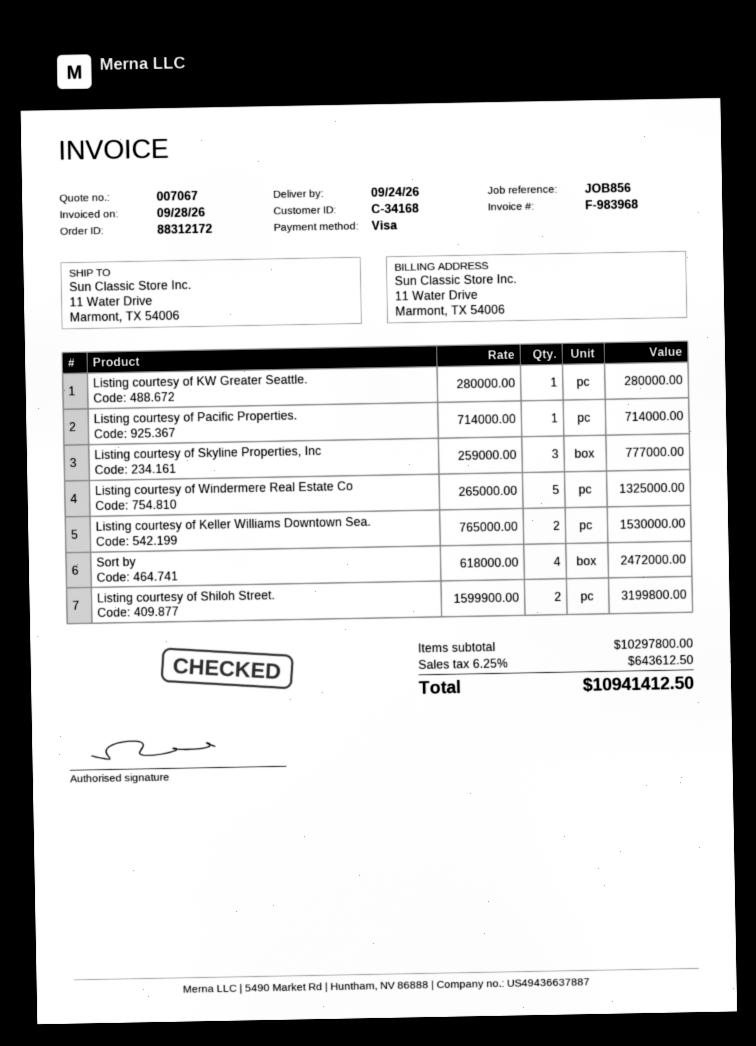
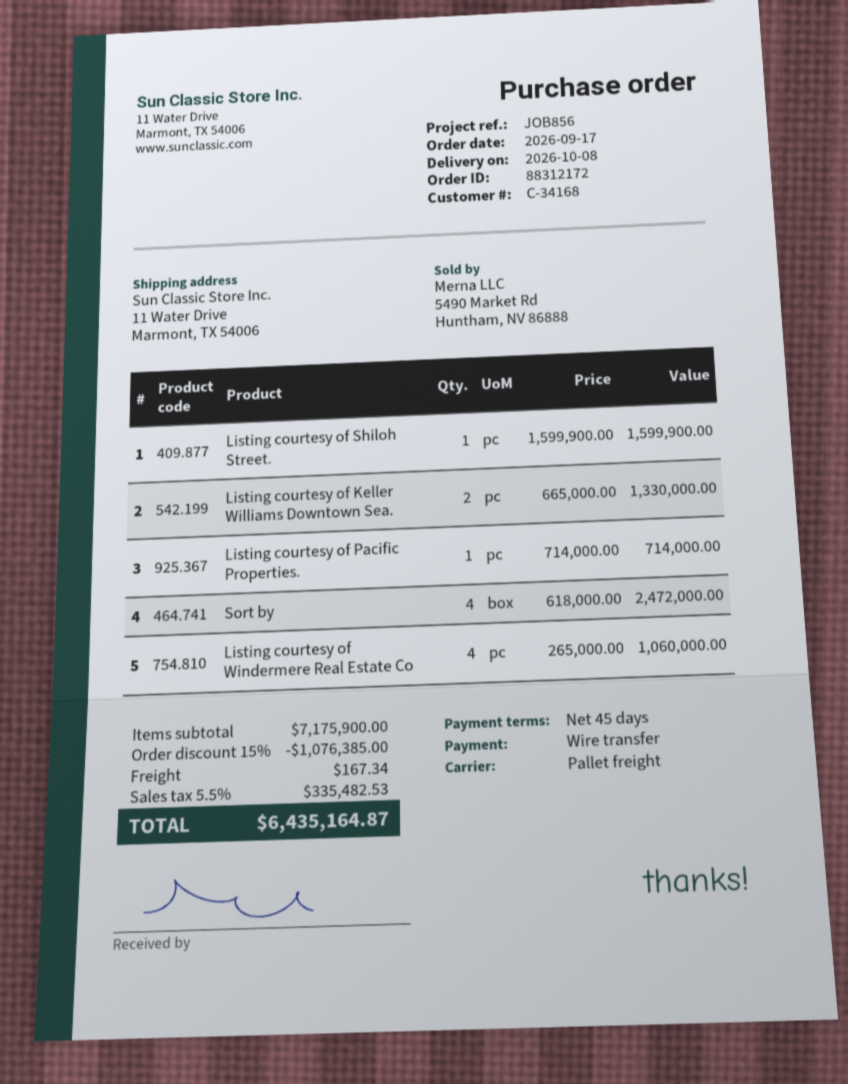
delivery date: 2026-09-24 -> 2026-10-08
payment method: Visa -> bank transfer
Listing courtesy of KW Greater Seattle.: 1 x 280000.00 = 280000.00 -> none
Listing courtesy of Skyline Properties, Inc: 3 x 259000.00 = 777000.00 -> none
Listing courtesy of Windermere Real Estate Co: 5 x 265000.00 = 1325000.00 -> 4 x 265000.00 = 1060000.00
Listing courtesy of Keller Williams Downtown Sea.: 2 x 765000.00 = 1530000.00 -> 2 x 665000.00 = 1330000.00
Listing courtesy of Shiloh Street.: 2 x 1599900.00 = 3199800.00 -> 1 x 1599900.00 = 1599900.00
subtotal: 10297800.00 -> 7175900.00
discount: none -> 15% = 1076385.00
shipping: none -> 167.34
tax: 6.25% = 643612.50 -> 5.5% = 335482.53
total: 10941412.50 -> 6435164.87

